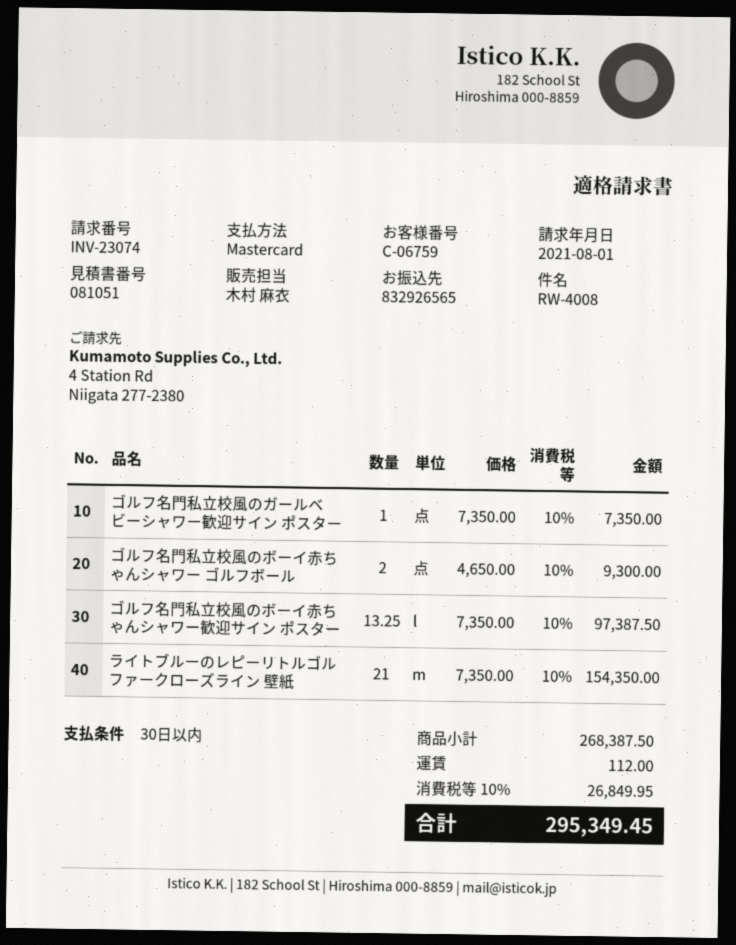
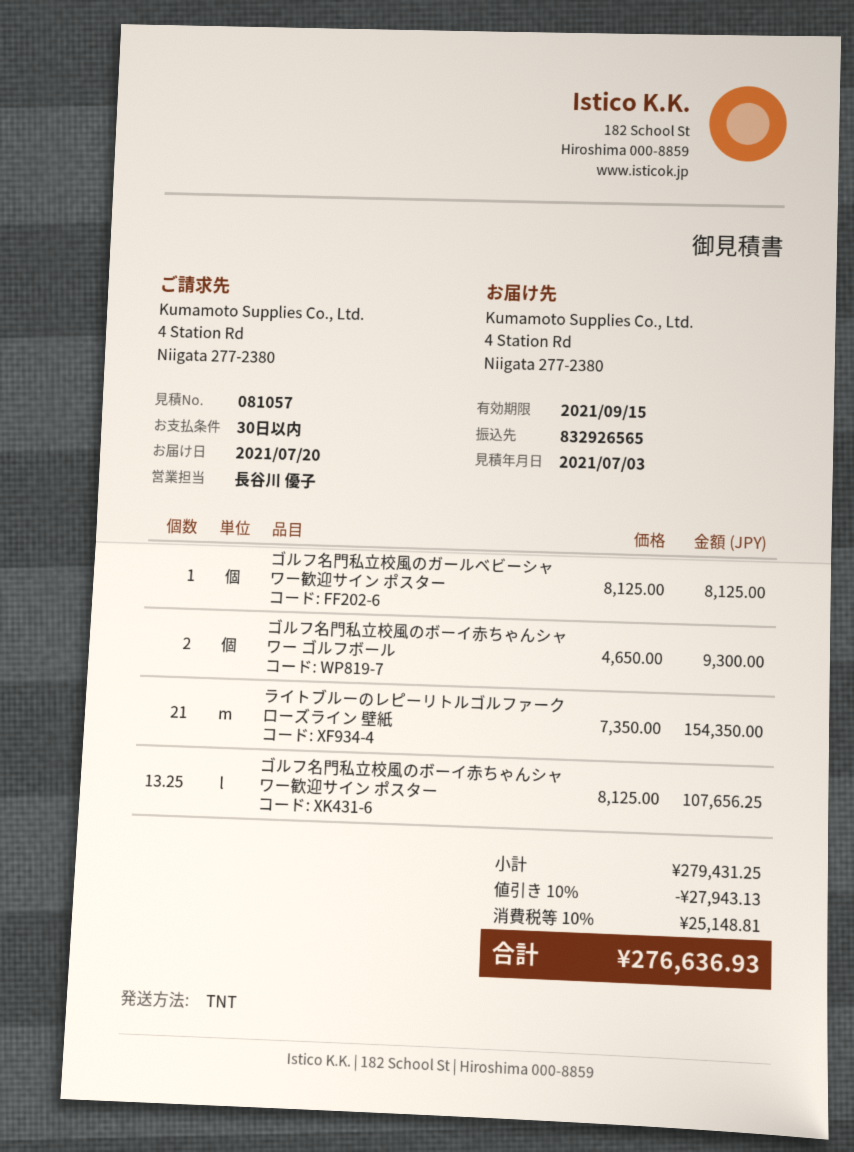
quote number: 081051 -> 081057
sales rep: 木村 麻衣 -> 長谷川 優子
ゴルフ名門私立校風のガールベビーシャワー歓迎サイン ポスター: 1 x 7350.00 = 7350.00 -> 1 x 8125.00 = 8125.00
ゴルフ名門私立校風のボーイ赤ちゃんシャワー歓迎サイン ポスター: 13.25 x 7350.00 = 97387.50 -> 13.25 x 8125.00 = 107656.25
subtotal: 268387.50 -> 279431.25
discount: none -> 10% = 27943.13
shipping: 112.00 -> none
tax: 10% = 26849.95 -> 10% = 25148.81
total: 295349.45 -> 276636.93

